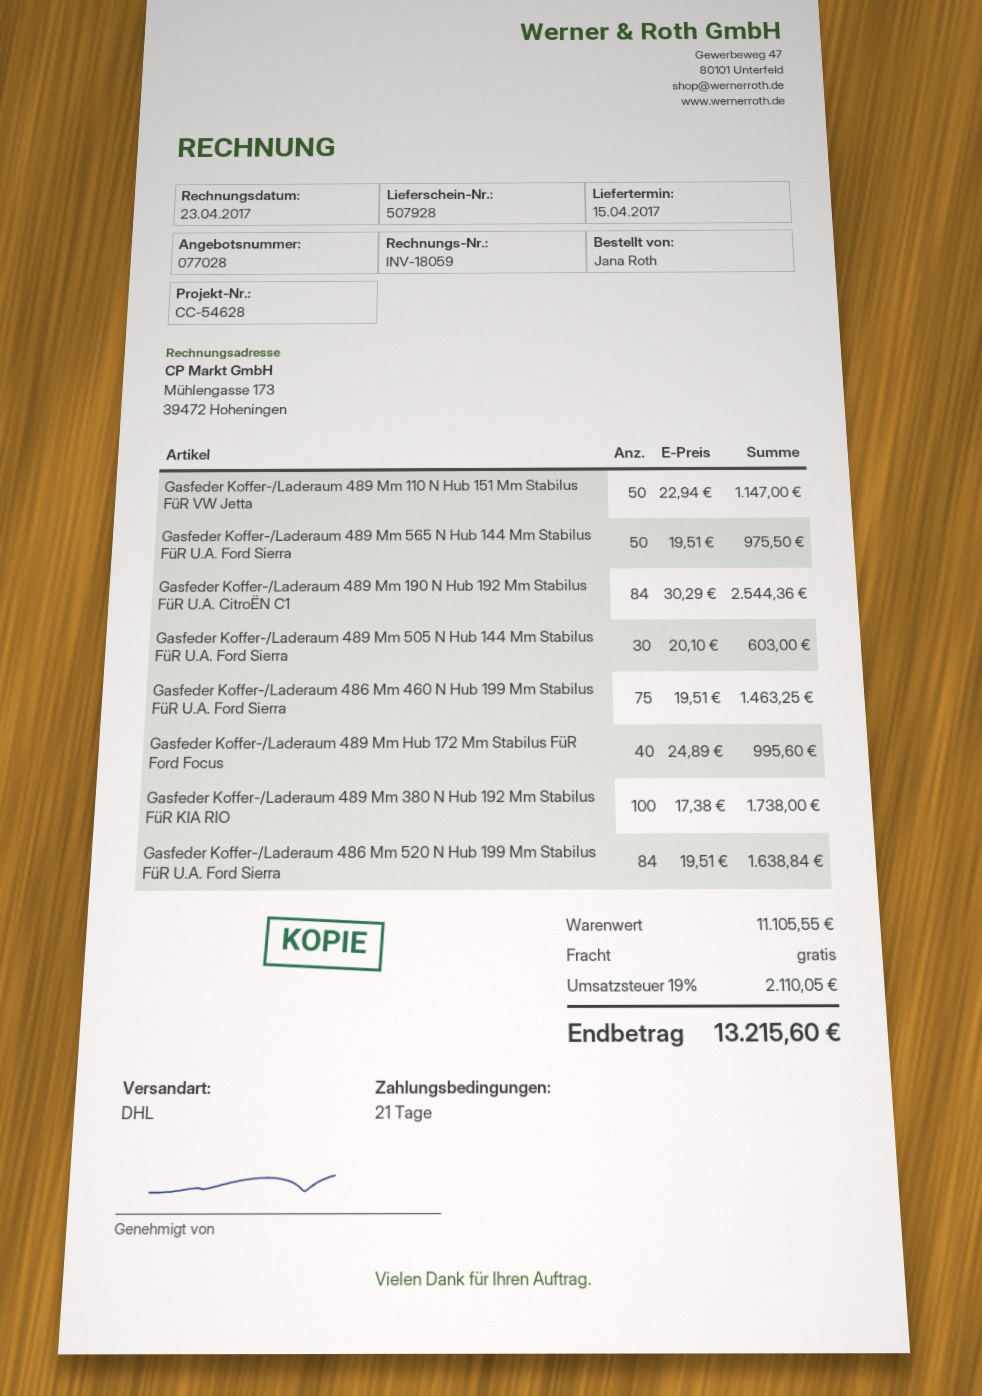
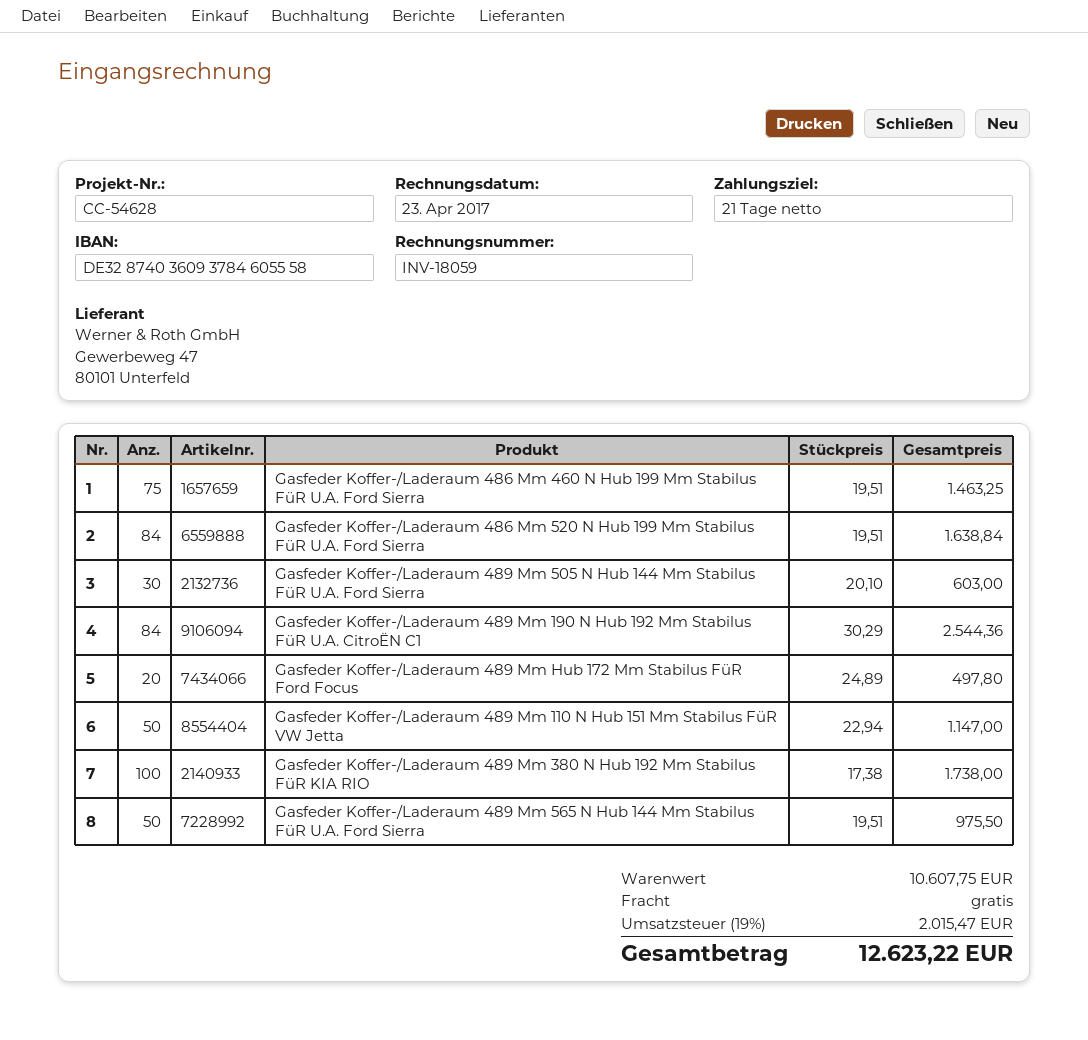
Gasfeder Koffer-/Laderaum 489 Mm Hub 172 Mm Stabilus FüR Ford Focus: 40 x 24.89 = 995.60 -> 20 x 24.89 = 497.80
subtotal: 11105.55 -> 10607.75
tax: 19% = 2110.05 -> 19% = 2015.47
total: 13215.60 -> 12623.22

